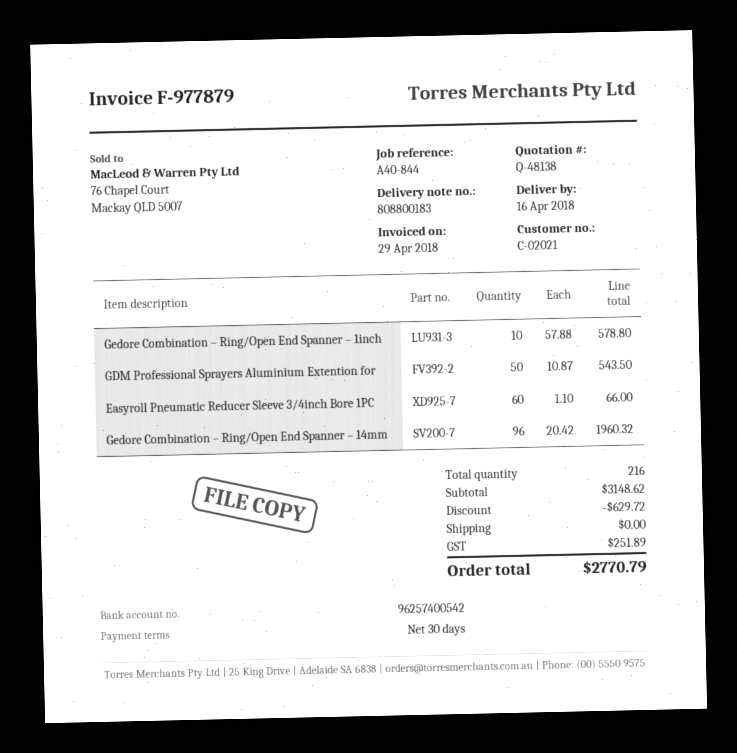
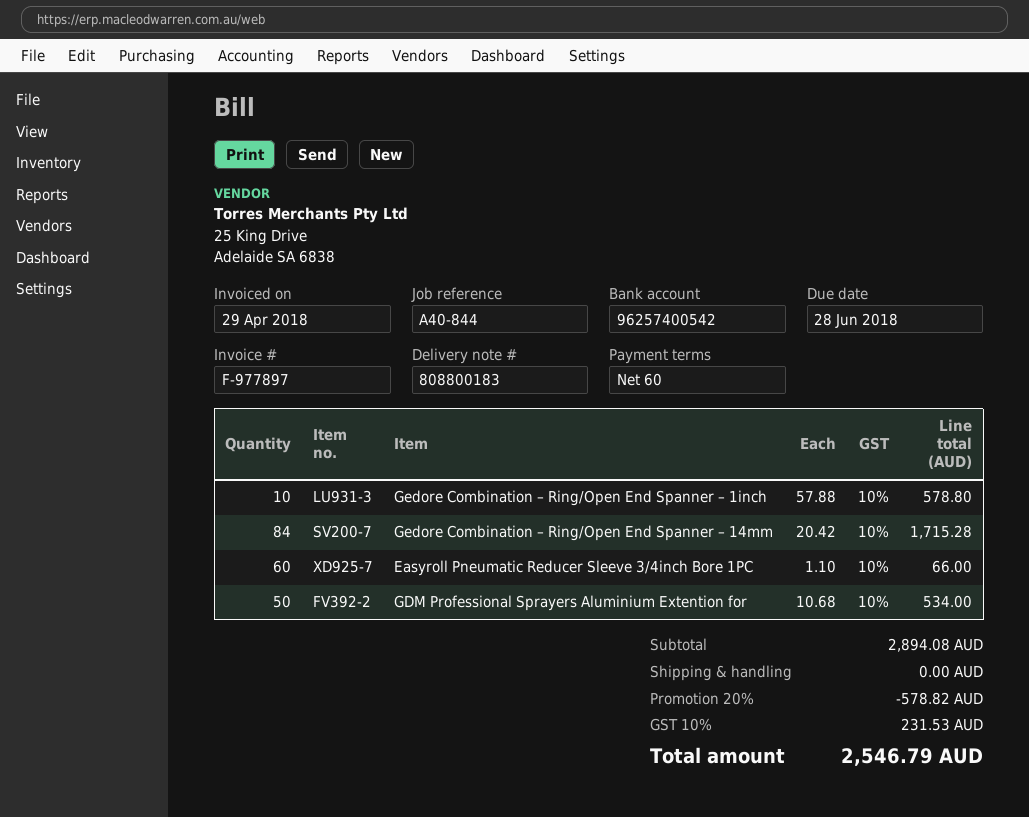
invoice number: F-977879 -> F-977897
payment terms: 30 days -> 60 days
GDM Professional Sprayers Aluminium Extention for: 50 x 10.87 = 543.50 -> 50 x 10.68 = 534.00
Gedore Combination – Ring/Open End Spanner – 14mm: 96 x 20.42 = 1960.32 -> 84 x 20.42 = 1715.28
subtotal: 3148.62 -> 2894.08
discount: 629.72 -> 578.82
tax: 251.89 -> 231.53
total: 2770.79 -> 2546.79

